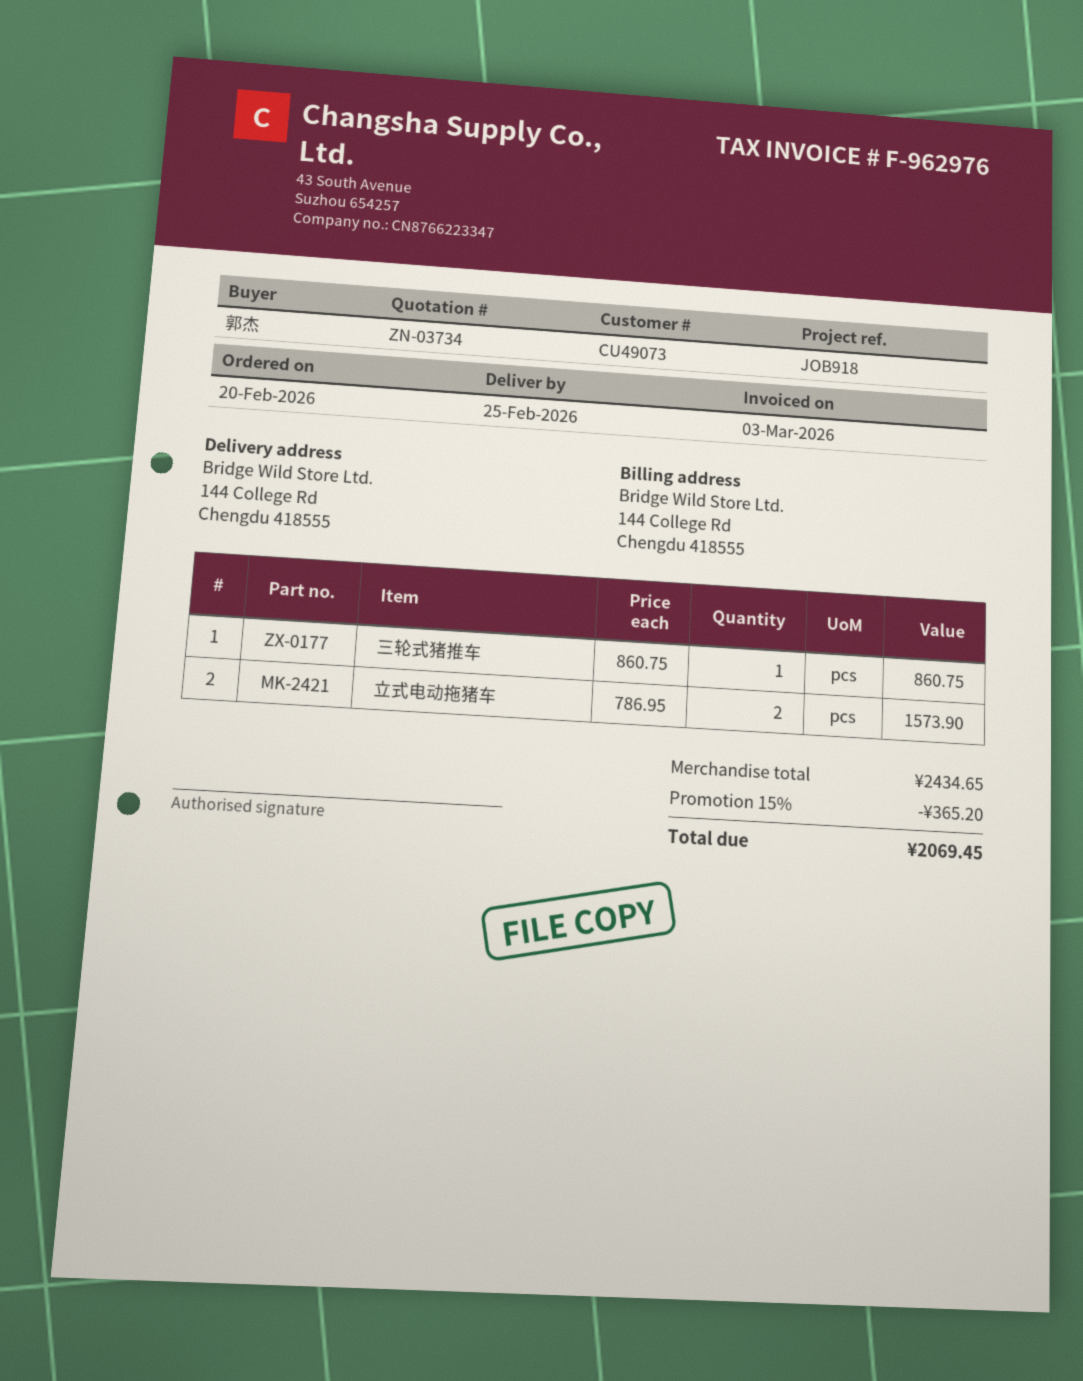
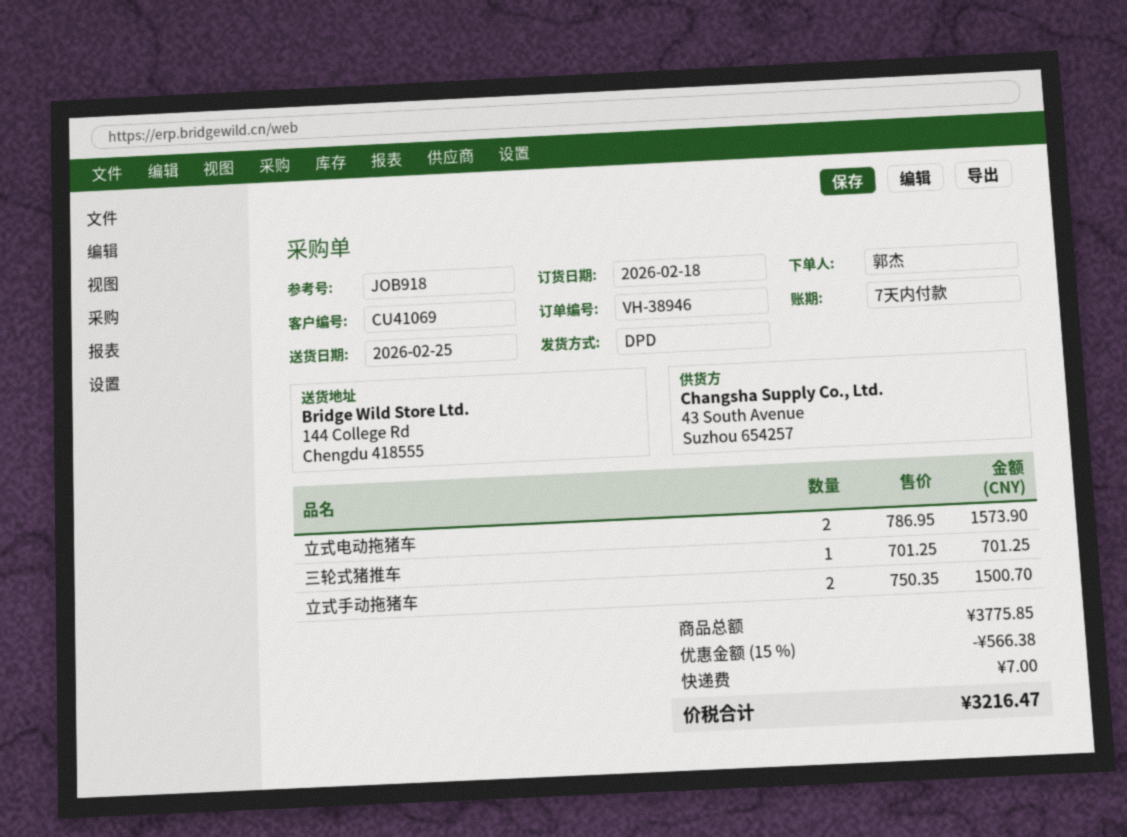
order date: 2026-02-20 -> 2026-02-18
customer number: CU49073 -> CU41069
三轮式猪推车: 1 x 860.75 = 860.75 -> 1 x 701.25 = 701.25
立式手动拖猪车: none -> 2 x 750.35 = 1500.70
subtotal: 2434.65 -> 3775.85
discount: 15% = 365.20 -> 15% = 566.38
shipping: none -> 7.00
total: 2069.45 -> 3216.47

